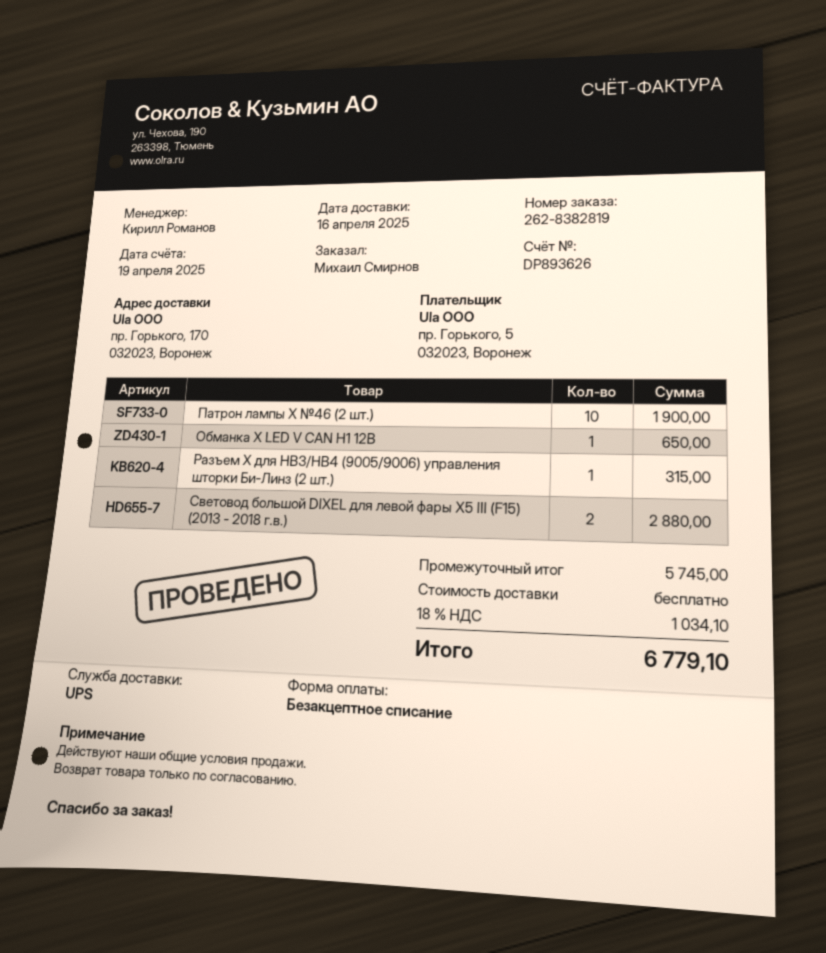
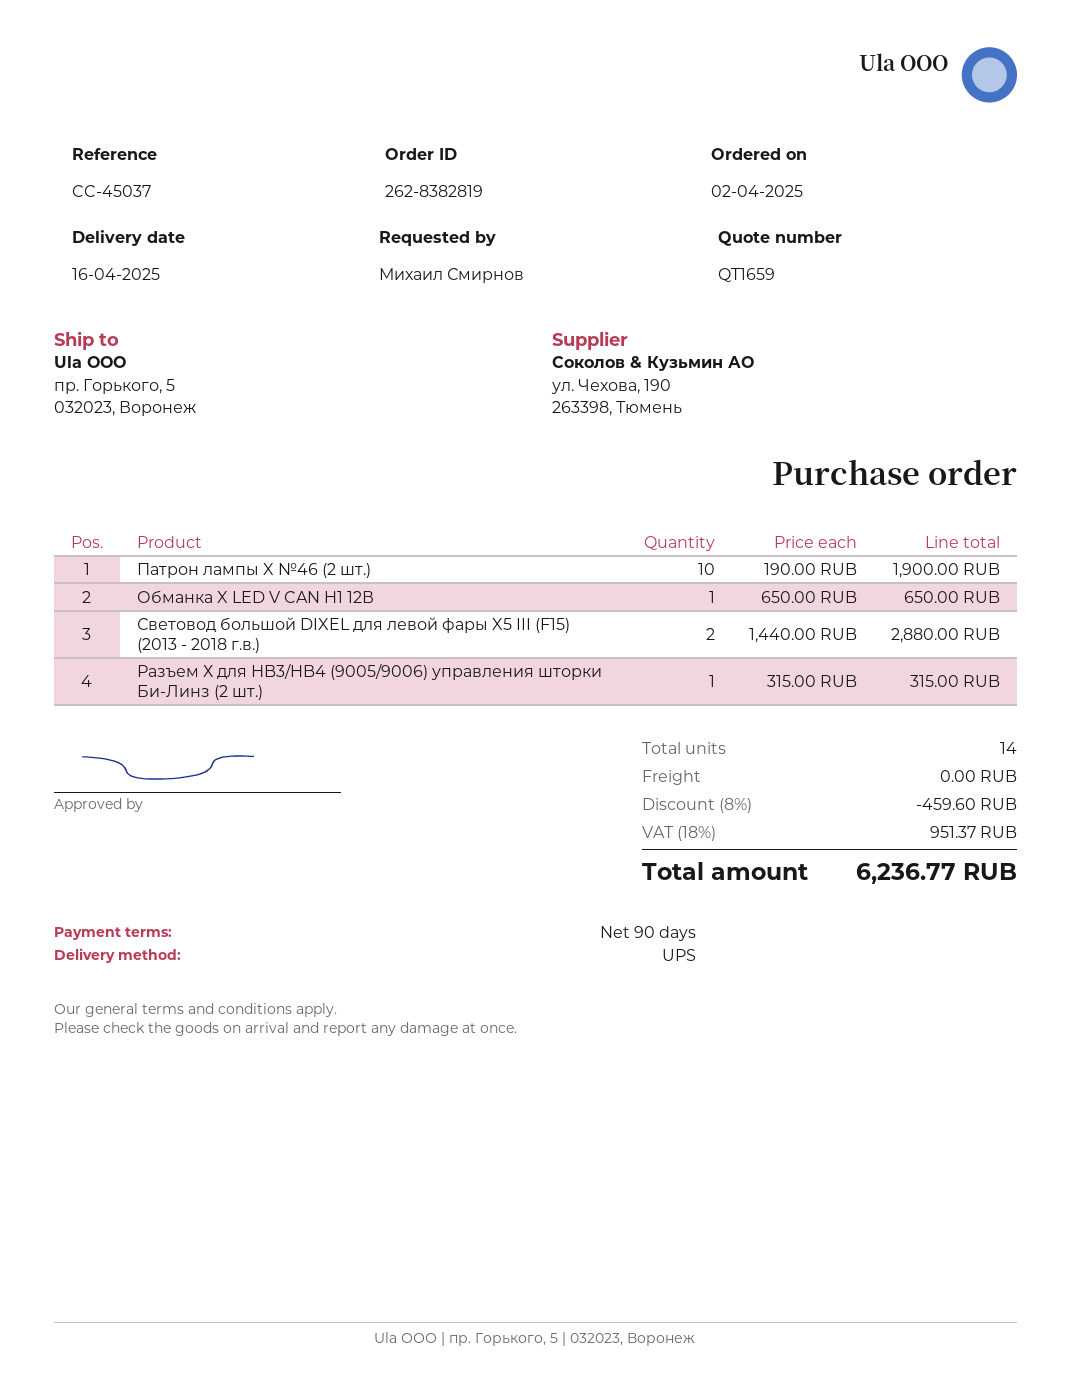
ship to: пр. Горького, 170, 032023, Воронеж -> пр. Горького, 5, 032023, Воронеж
discount: none -> 8% = 459.60
tax: 18% = 1034.10 -> 18% = 951.37
total: 6779.10 -> 6236.77

